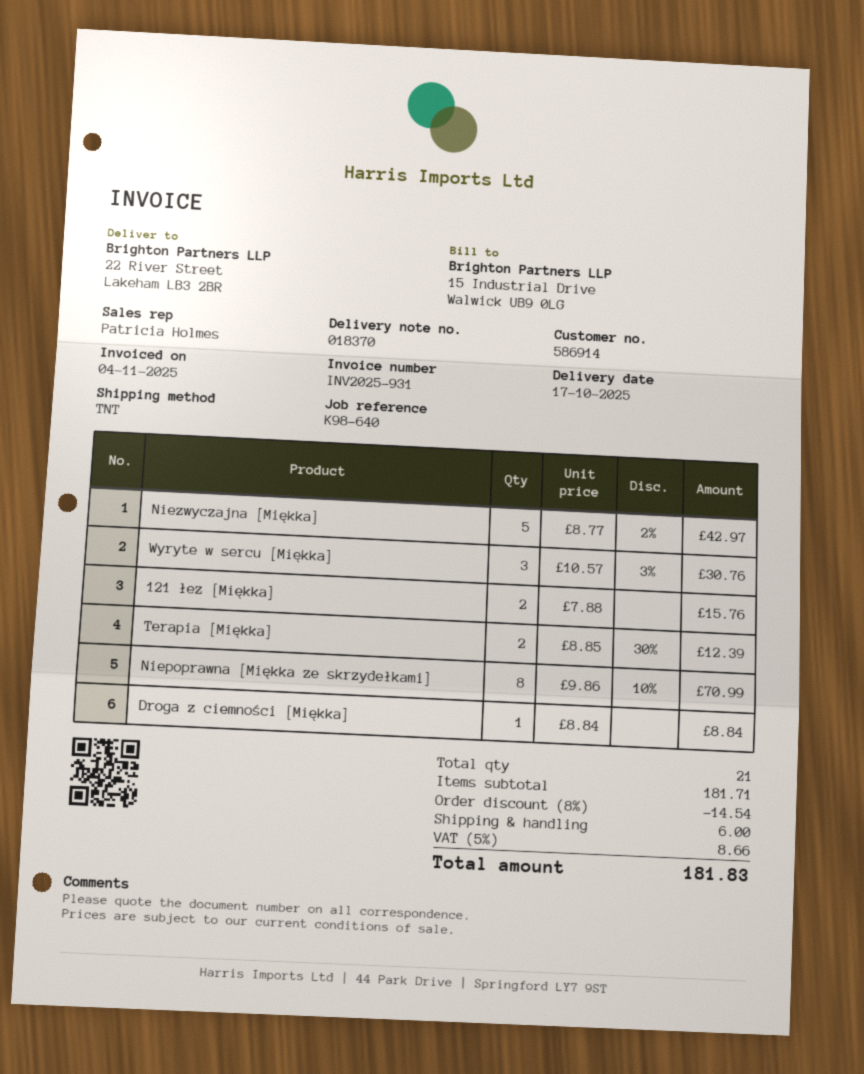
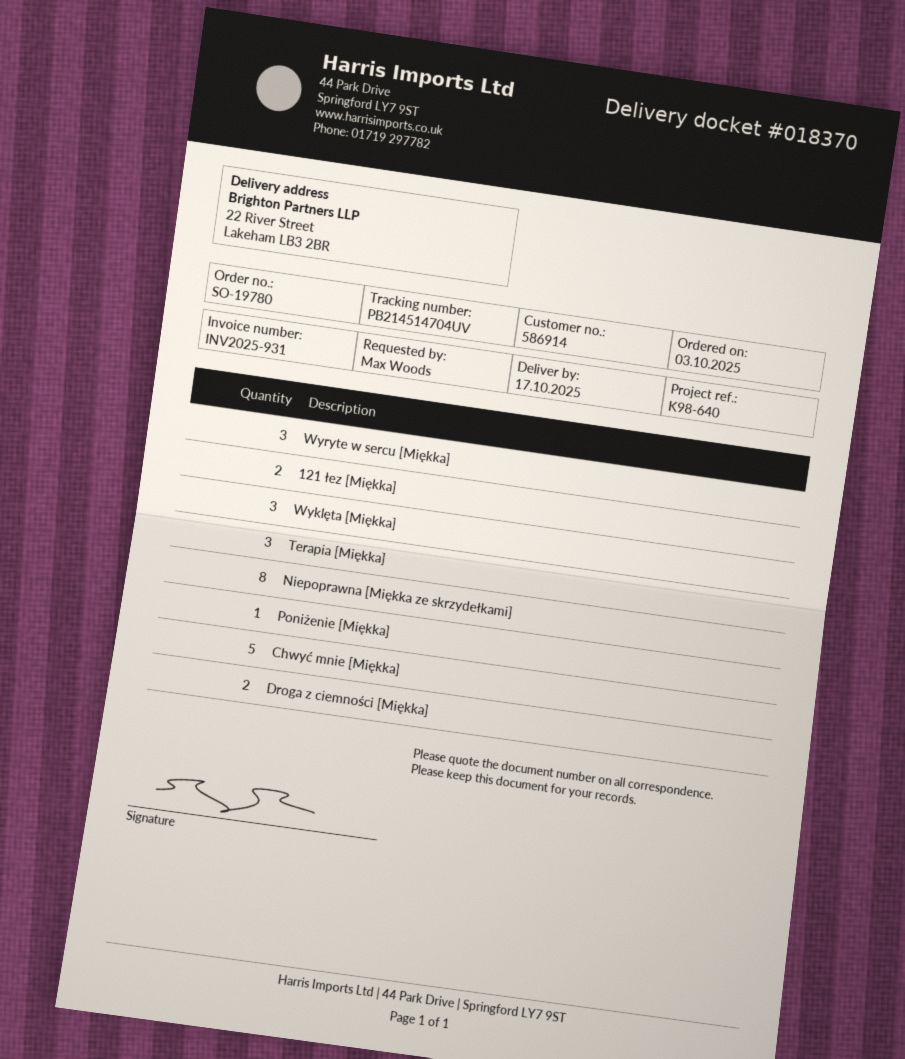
Niezwyczajna [Miękka]: 5 -> none
Terapia [Miękka]: 2 -> 3
Droga z ciemności [Miękka]: 1 -> 2
Wyklęta [Miękka]: none -> 3
Poniżenie [Miękka]: none -> 1
Chwyć mnie [Miękka]: none -> 5

